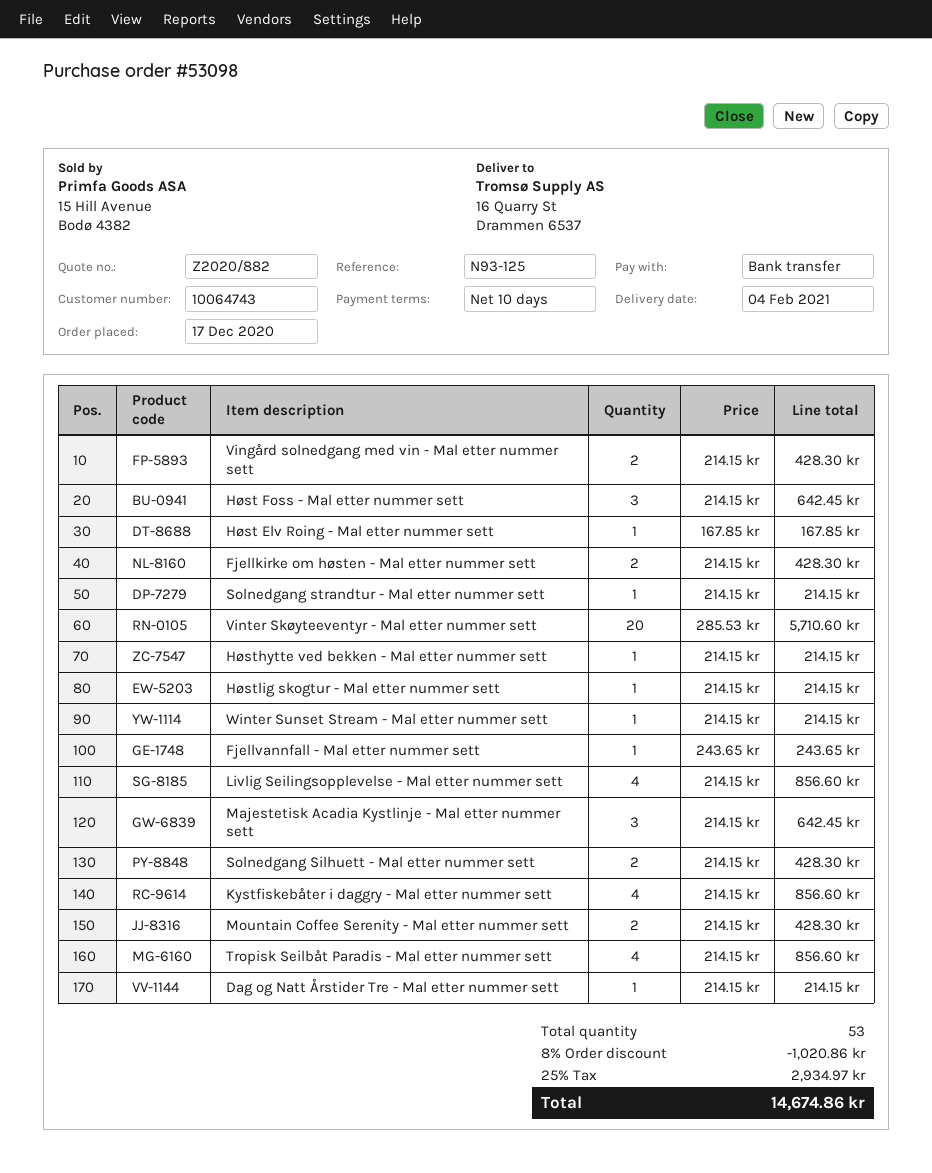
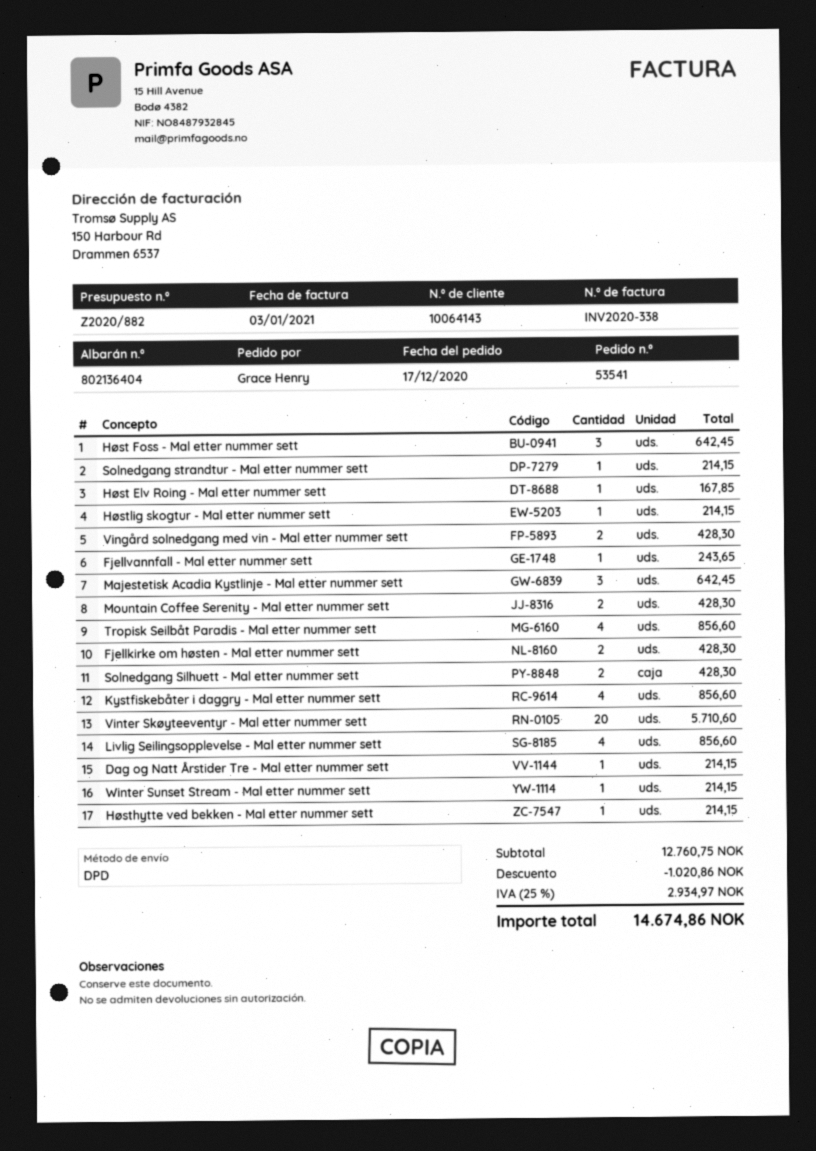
order number: 53098 -> 53541
customer number: 10064743 -> 10064143

